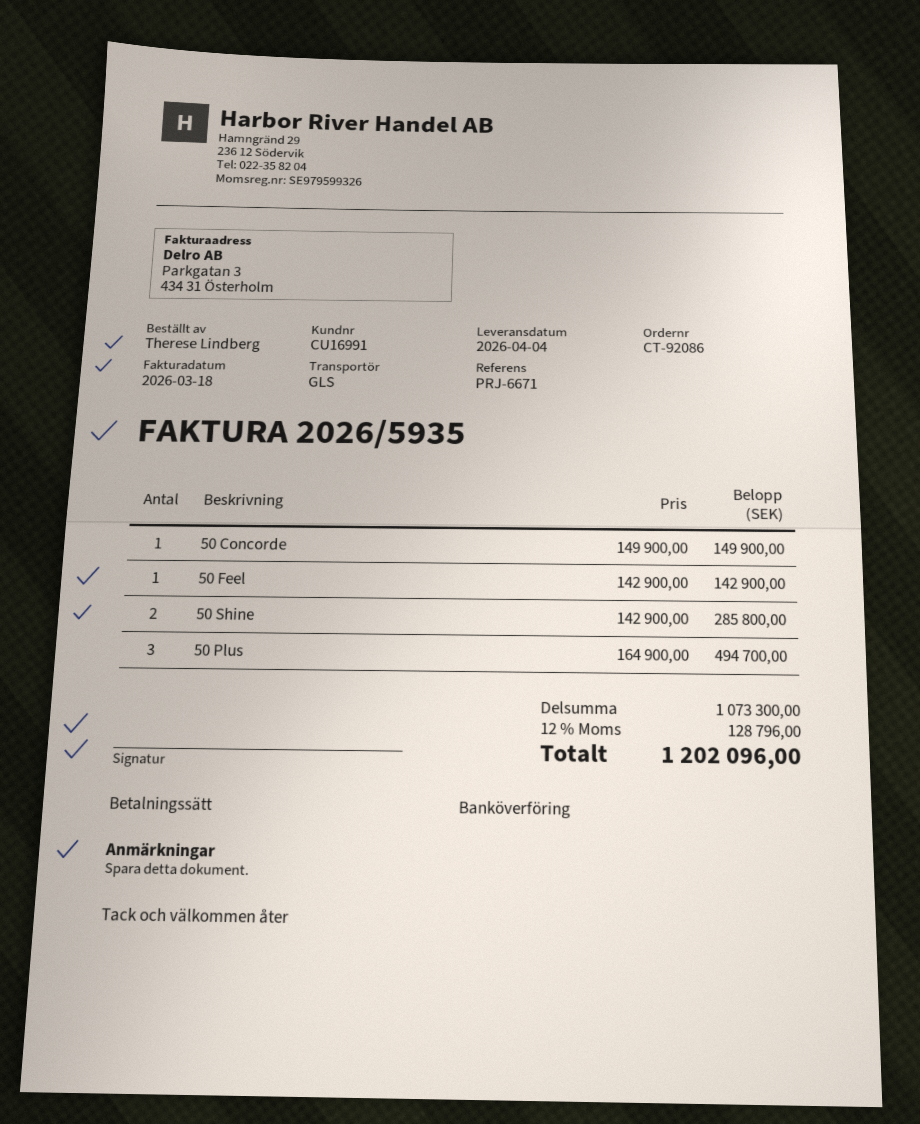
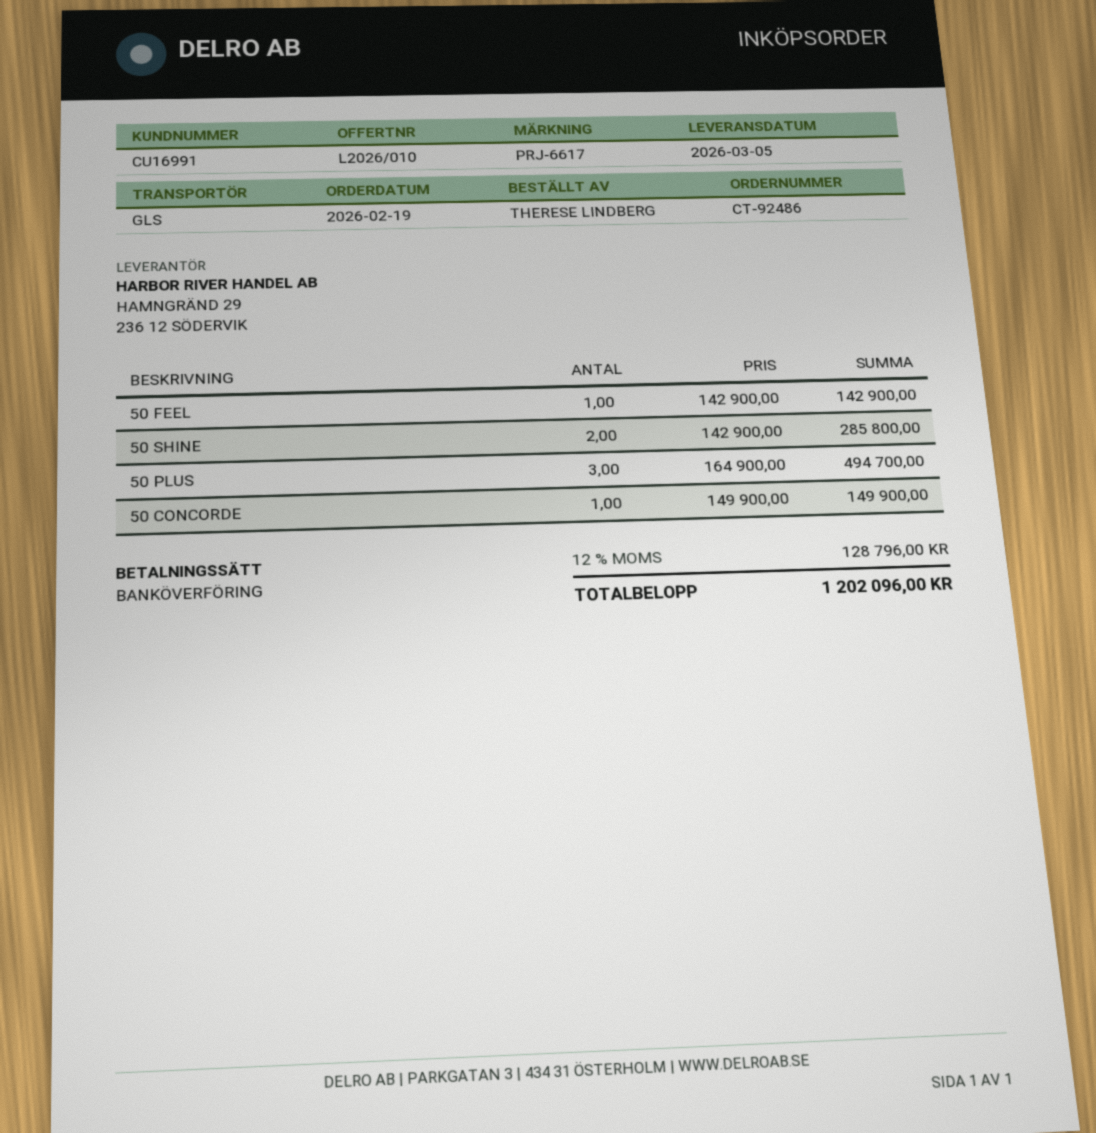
order number: CT-92086 -> CT-92486
delivery date: 2026-04-04 -> 2026-03-05
reference: PRJ-6671 -> PRJ-6617

